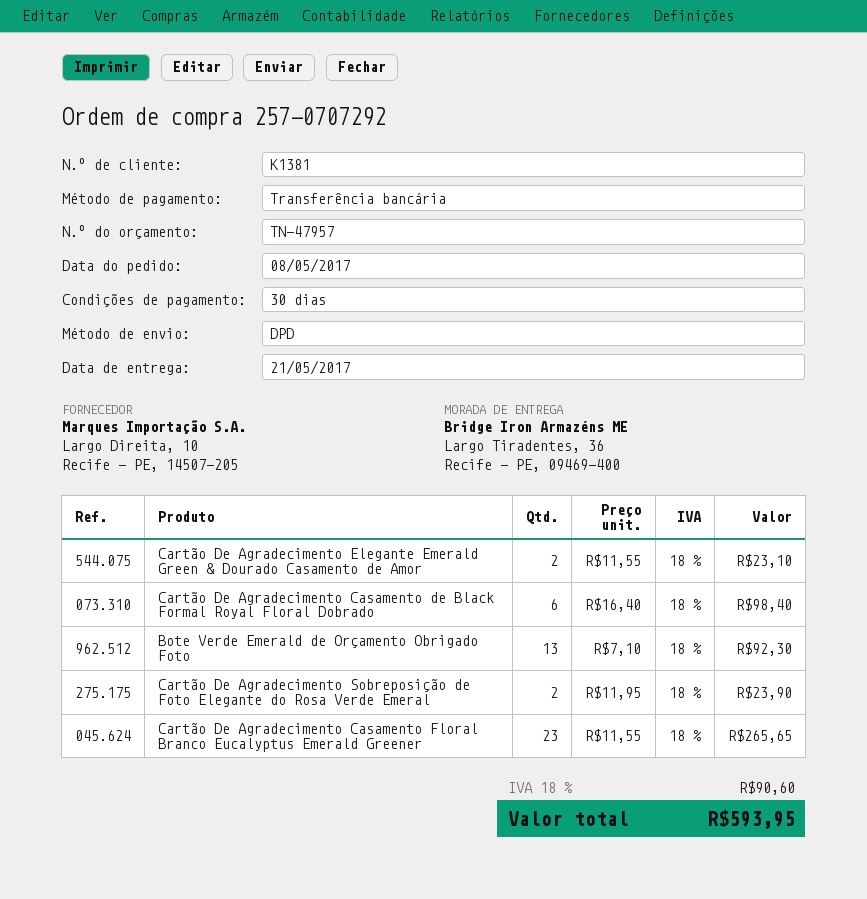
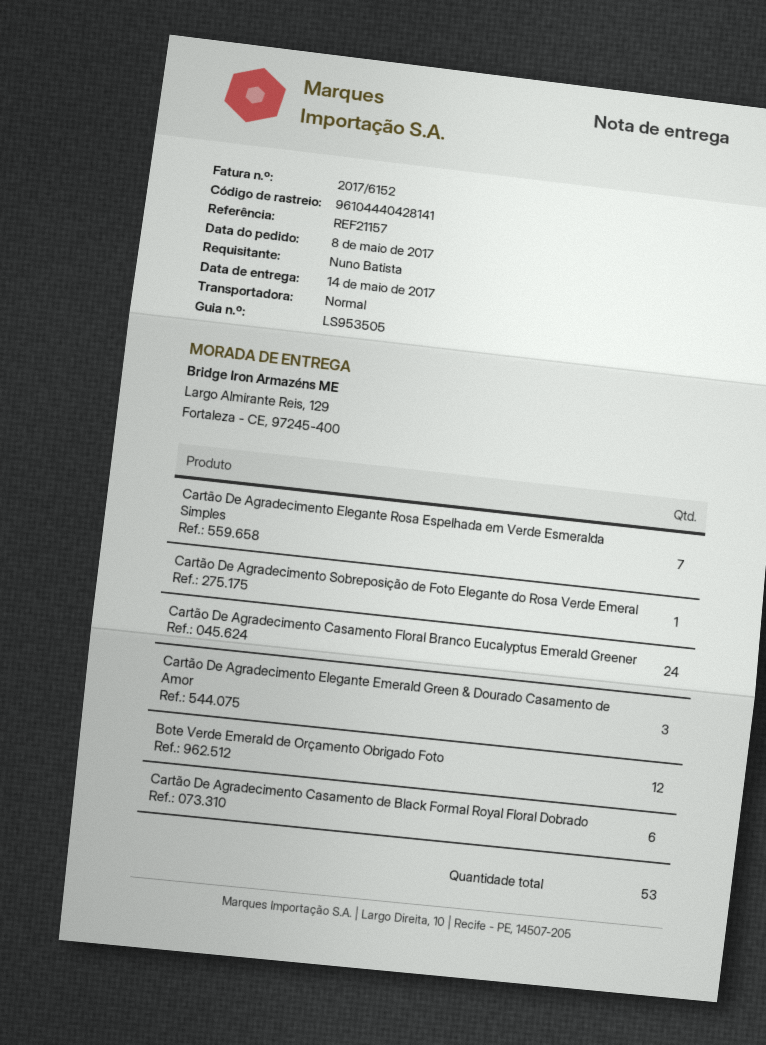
delivery date: 2017-05-21 -> 2017-05-14
shipping method: DPD -> standard
ship to: Largo Tiradentes, 36, Recife - PE, 09469-400 -> Largo Almirante Reis, 129, Fortaleza - CE, 97245-400
Cartão De Agradecimento Elegante Emerald Green & Dourado Casamento de Amor: 2 -> 3
Bote Verde Emerald de Orçamento Obrigado Foto: 13 -> 12
Cartão De Agradecimento Sobreposição de Foto Elegante do Rosa Verde Emeral: 2 -> 1
Cartão De Agradecimento Casamento Floral Branco Eucalyptus Emerald Greener: 23 -> 24
Cartão De Agradecimento Elegante Rosa Espelhada em Verde Esmeralda Simples: none -> 7

